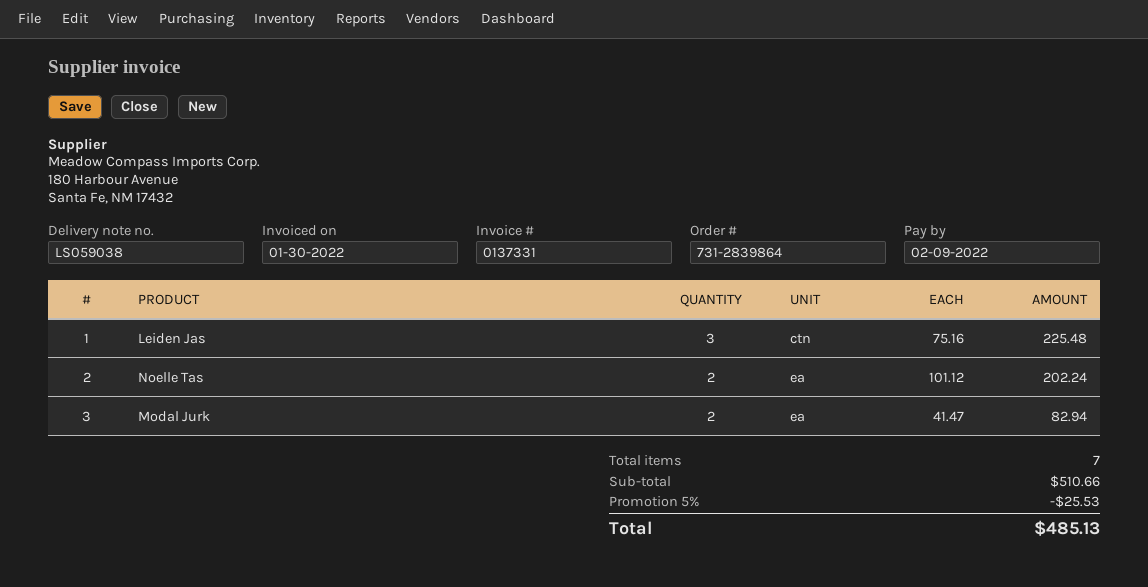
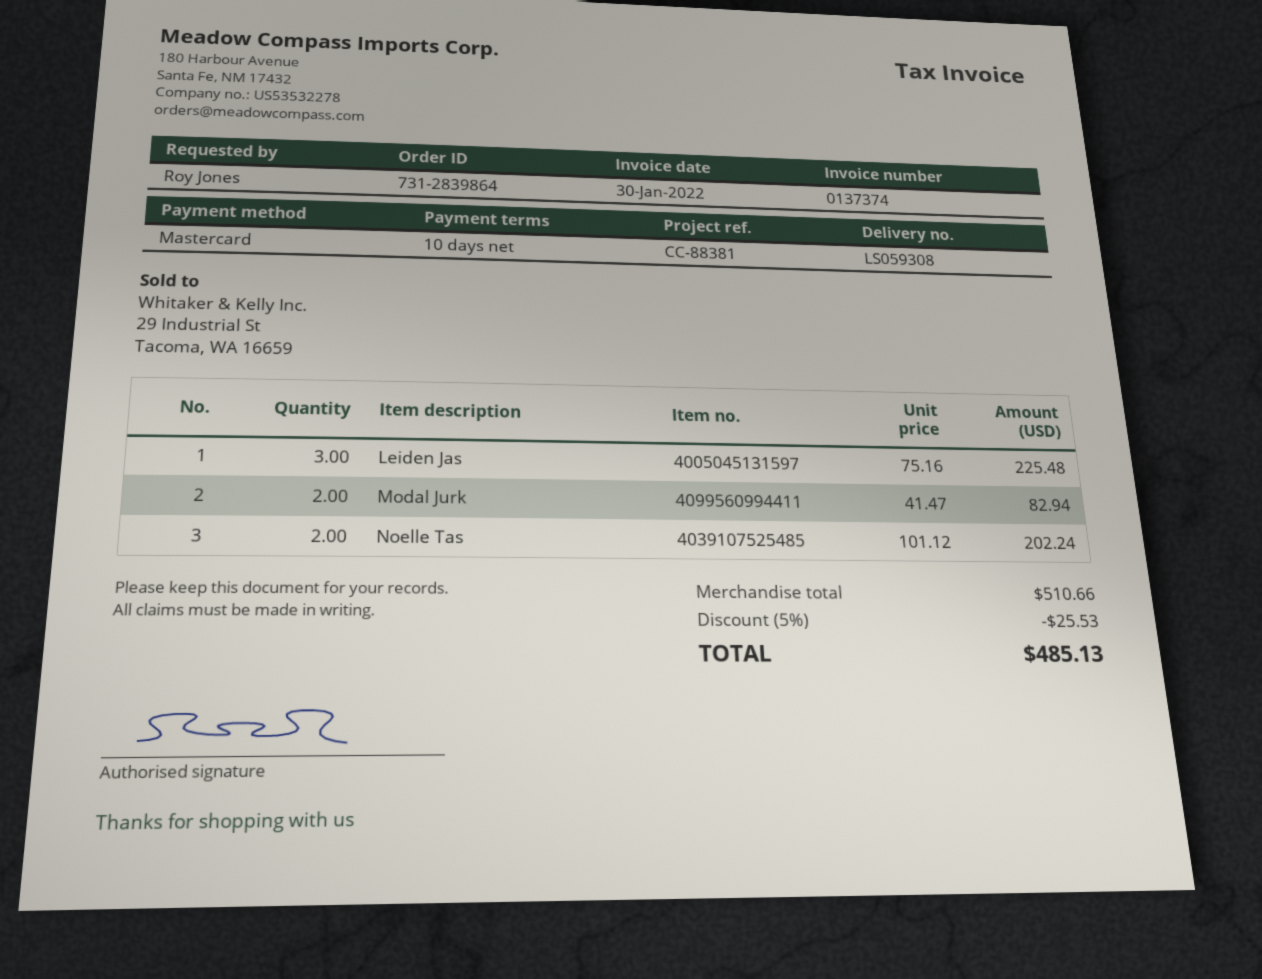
delivery note number: LS059038 -> LS059308
invoice number: 0137331 -> 0137374

